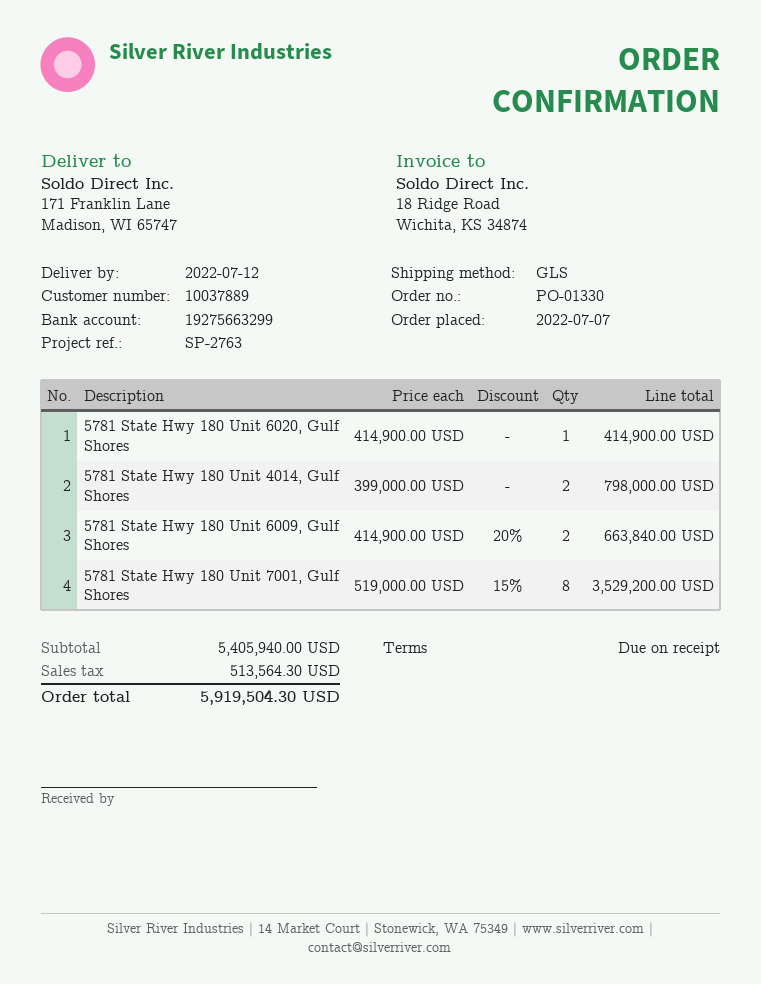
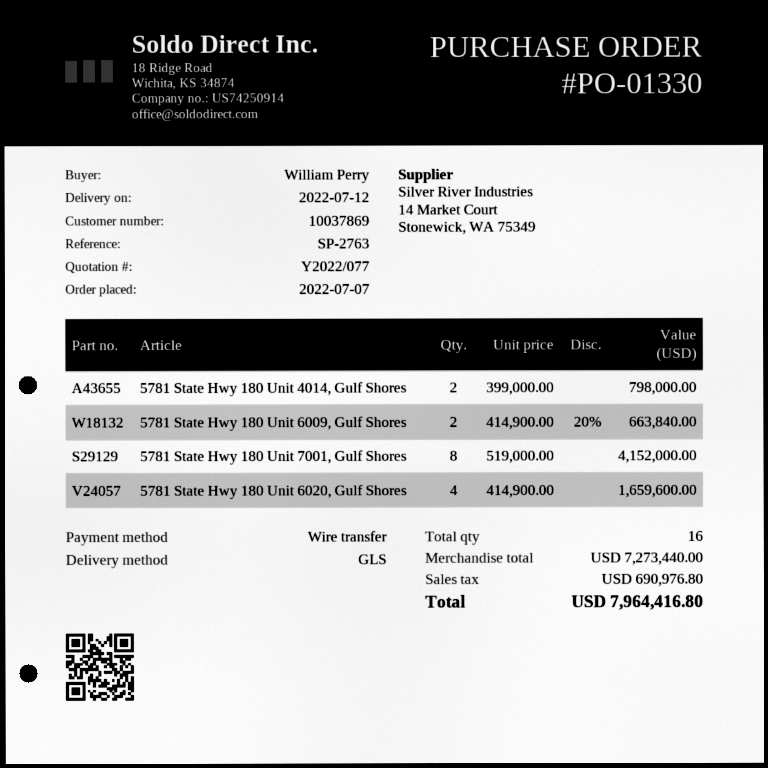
customer number: 10037889 -> 10037869
5781 State Hwy 180 Unit 6020, Gulf Shores: 1 x 414900.00 = 414900.00 -> 4 x 414900.00 = 1659600.00
5781 State Hwy 180 Unit 7001, Gulf Shores: 8 x 519000.00 - 15% = 3529200.00 -> 8 x 519000.00 = 4152000.00
subtotal: 5405940.00 -> 7273440.00
tax: 513564.30 -> 690976.80
total: 5919504.30 -> 7964416.80

